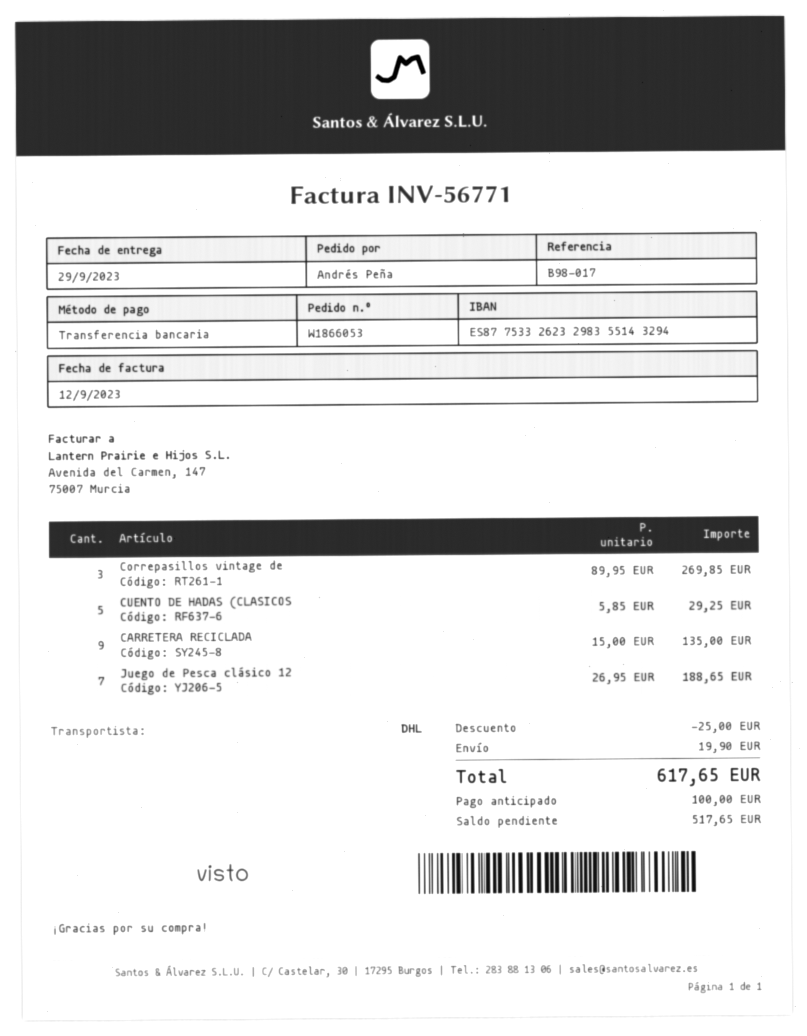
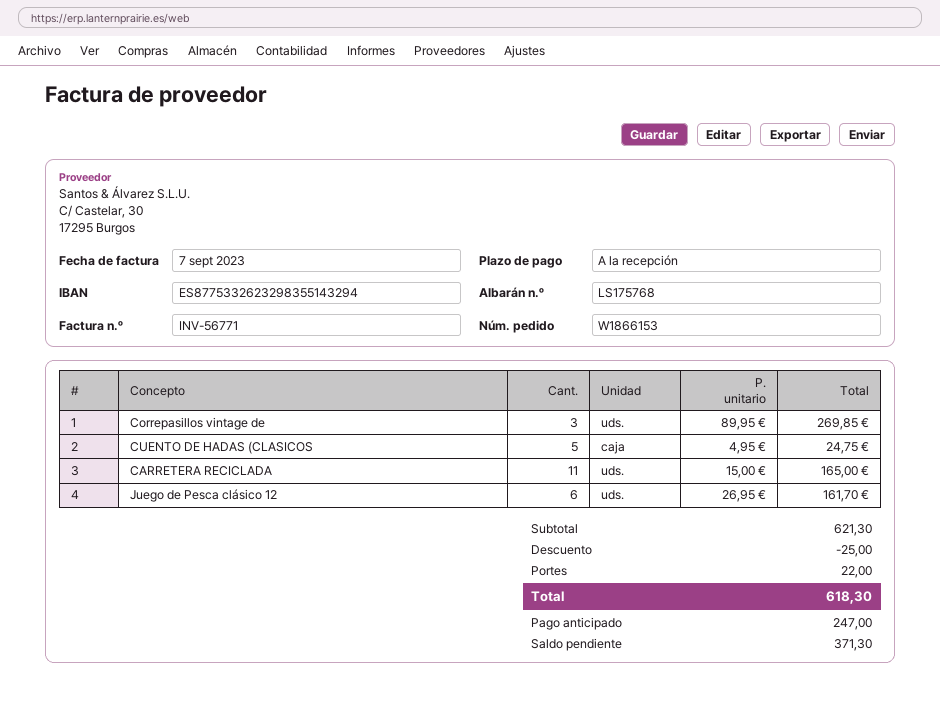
order number: W1866053 -> W1866153
invoice date: 2023-09-12 -> 2023-09-07
CUENTO DE HADAS (CLASICOS: 5 x 5.85 = 29.25 -> 5 x 4.95 = 24.75
CARRETERA RECICLADA: 9 x 15.00 = 135.00 -> 11 x 15.00 = 165.00
Juego de Pesca clásico 12: 7 x 26.95 = 188.65 -> 6 x 26.95 = 161.70
shipping: 19.90 -> 22.00
total: 617.65 -> 618.30
deposit: 100.00 -> 247.00
balance: 517.65 -> 371.30

